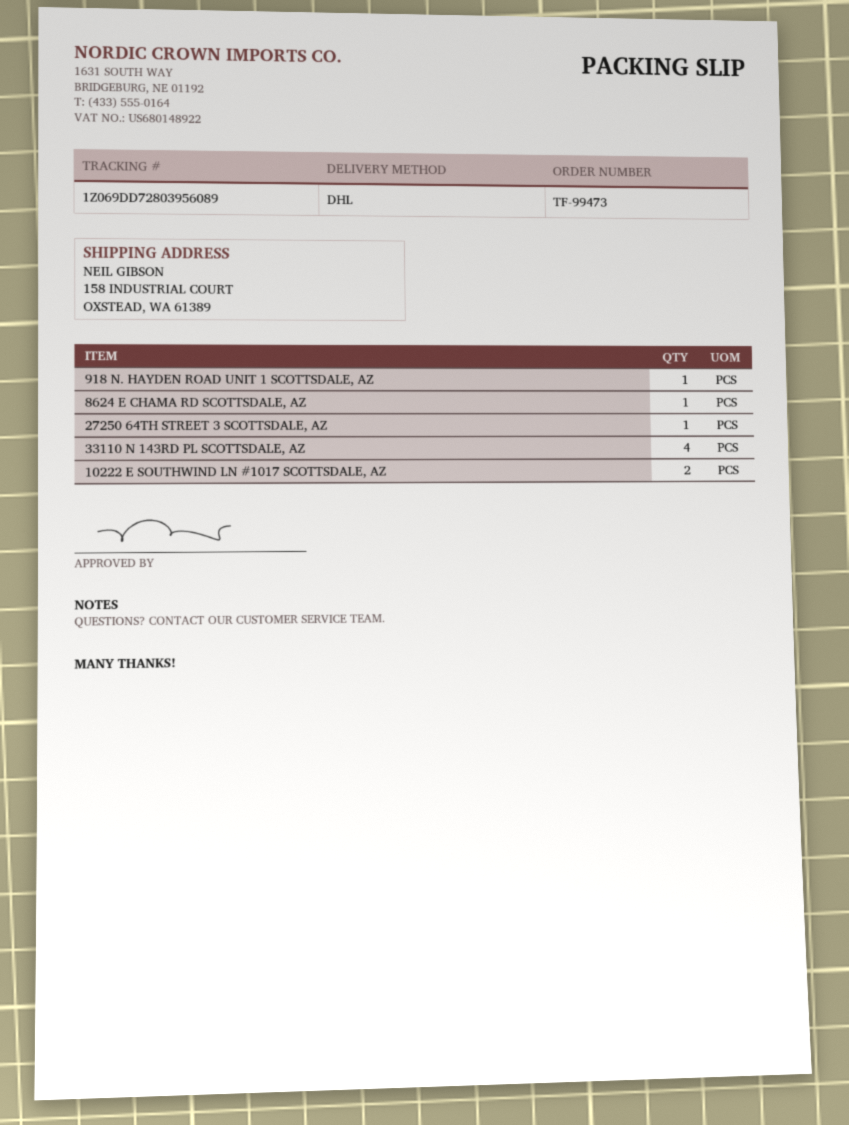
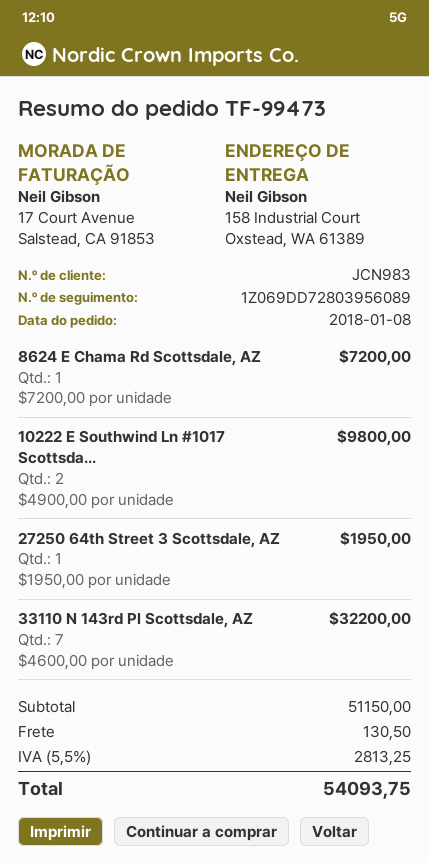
918 N. HAYDEN ROAD UNIT 1 SCOTTSDALE, AZ: 1 -> none
33110 N 143RD PL SCOTTSDALE, AZ: 4 -> 7

